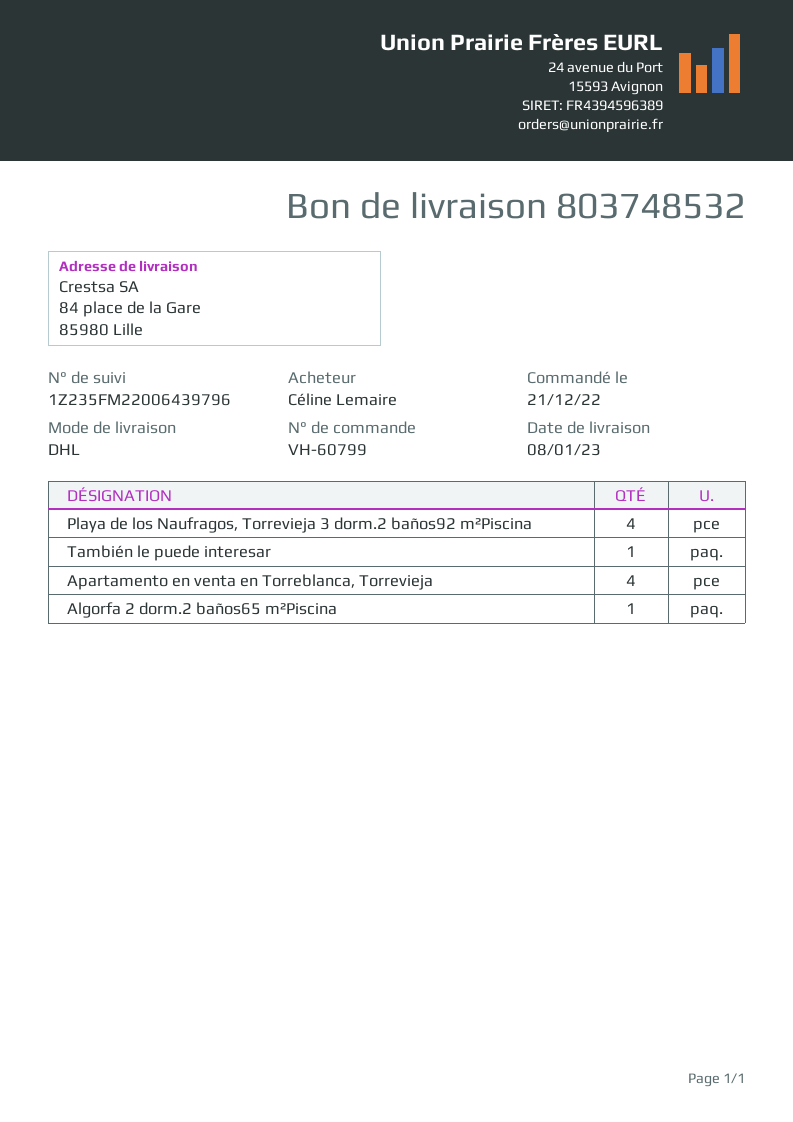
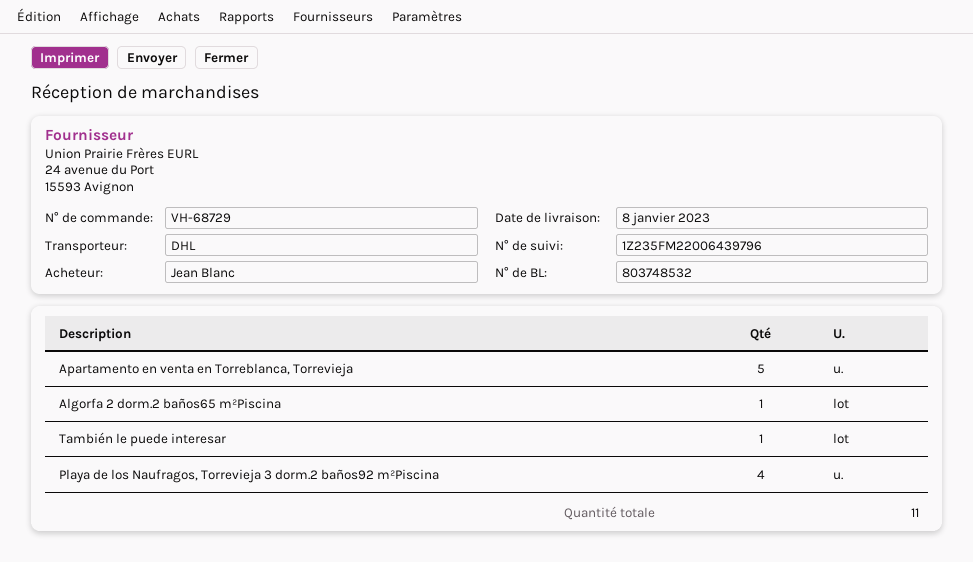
order number: VH-60799 -> VH-68729
ordered by: Céline Lemaire -> Jean Blanc
Apartamento en venta en Torreblanca, Torrevieja: 4 -> 5

